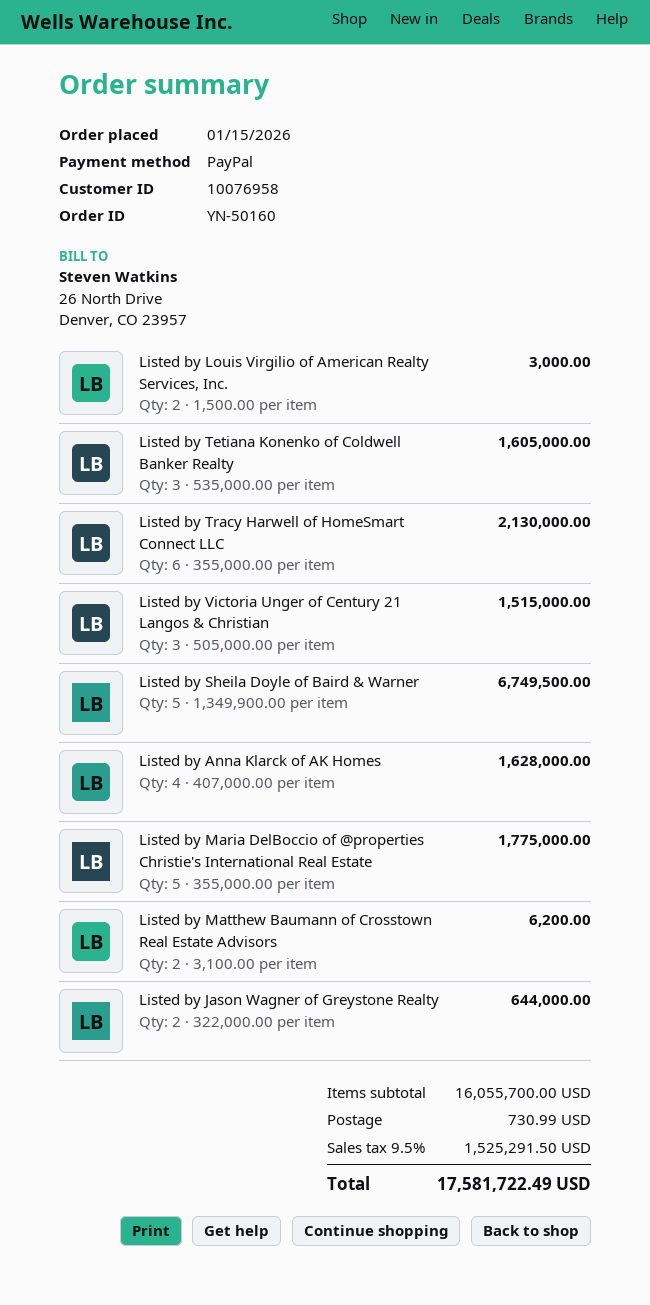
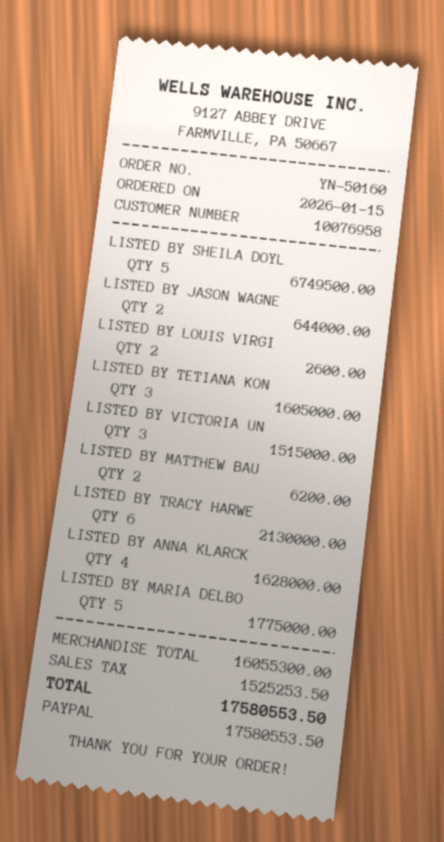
Listed by Louis Virgilio of American Realty Services, Inc.: 2 for 3000.00 -> 2 for 2600.00
subtotal: 16055700.00 -> 16055300.00
shipping: 730.99 -> none
tax: 1525291.50 -> 1525253.50
total: 17581722.49 -> 17580553.50

